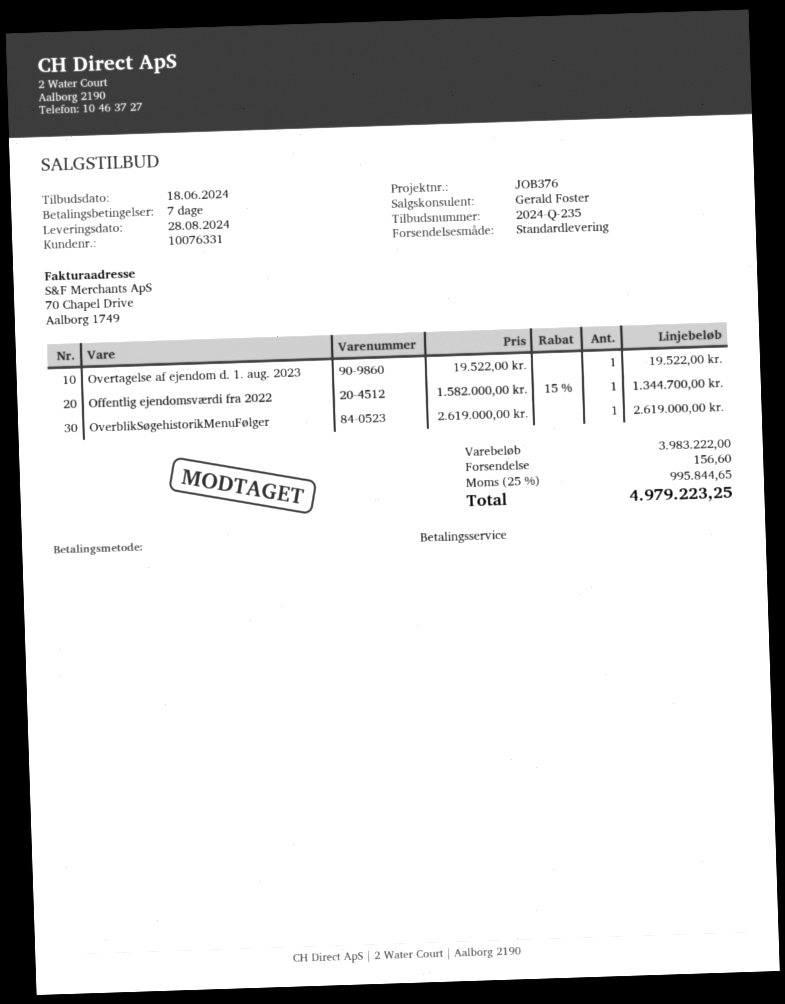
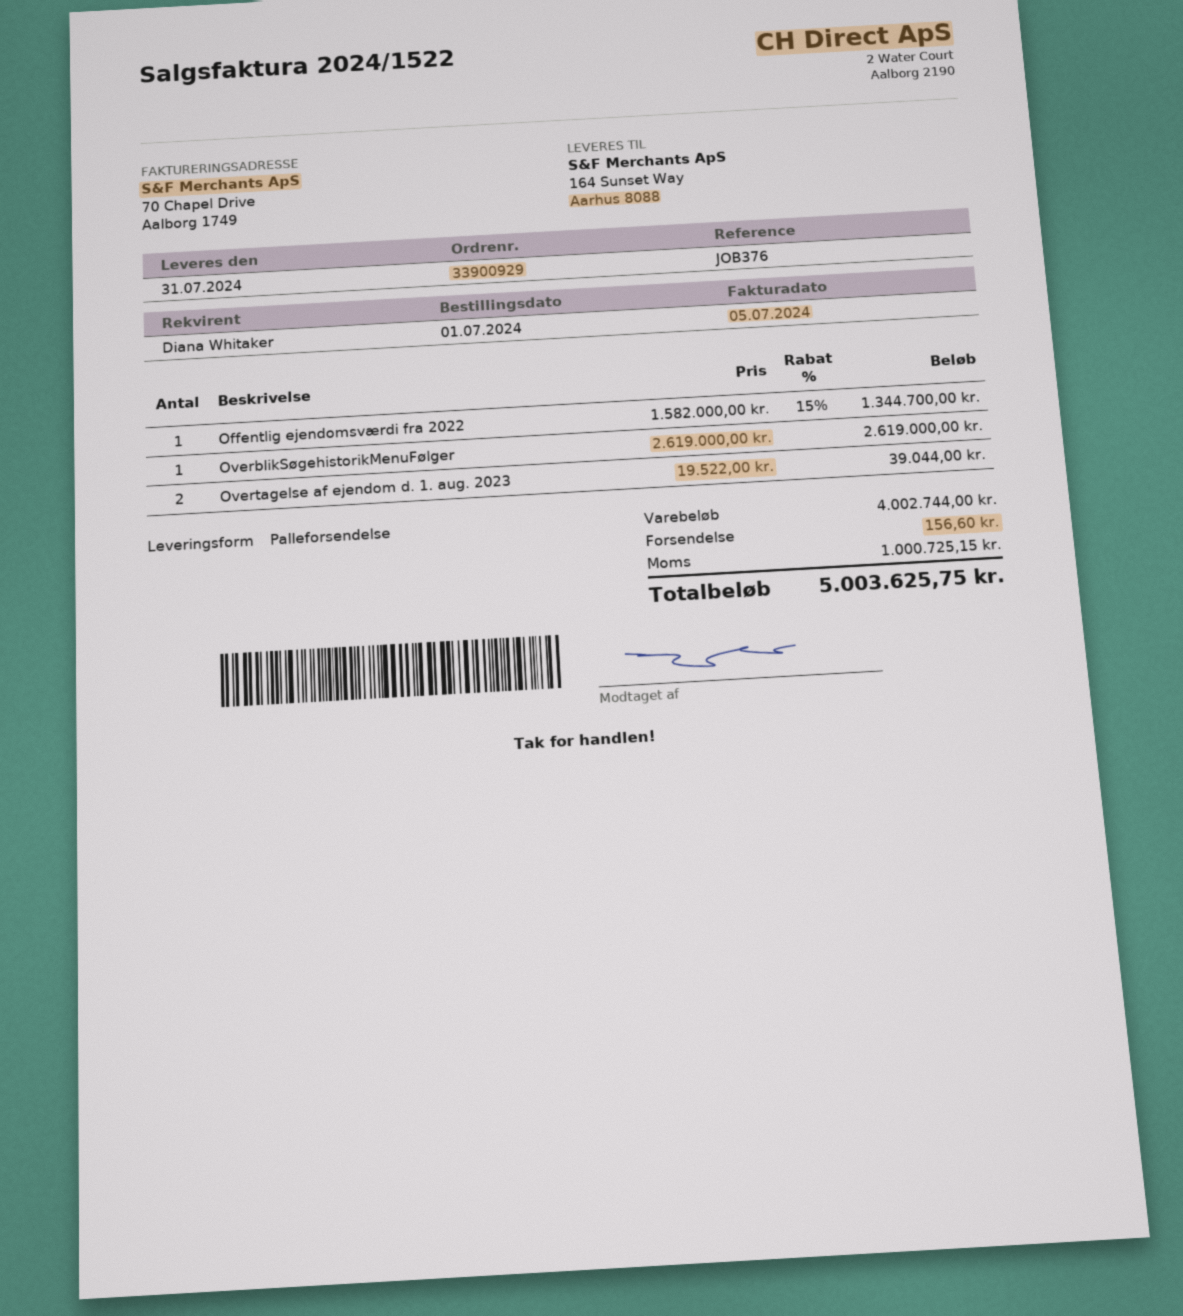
delivery date: 2024-08-28 -> 2024-07-31
shipping method: standard -> pallet freight
Overtagelse af ejendom d. 1. aug. 2023: 1 x 19522.00 = 19522.00 -> 2 x 19522.00 = 39044.00
subtotal: 3983222.00 -> 4002744.00
tax: 995844.65 -> 1000725.15
total: 4979223.25 -> 5003625.75

